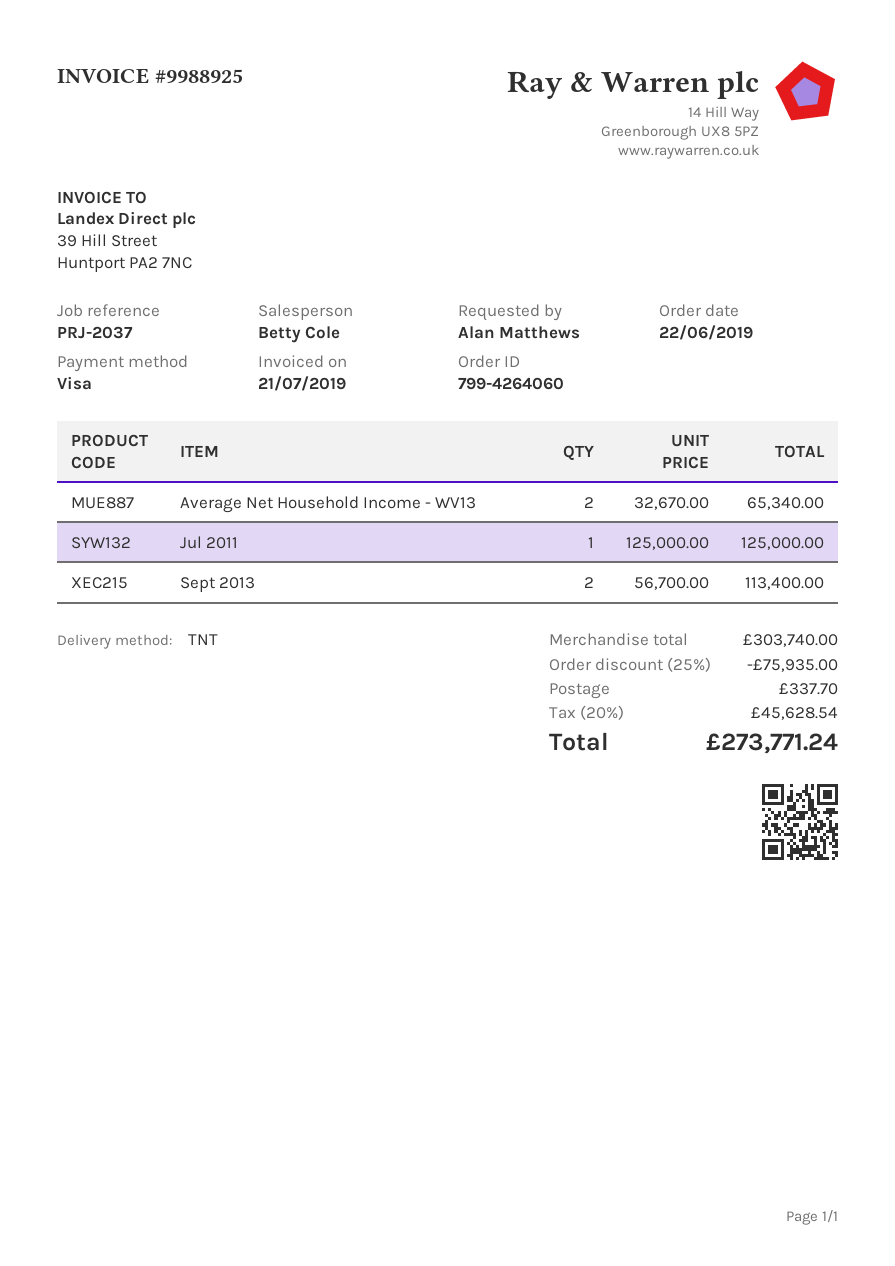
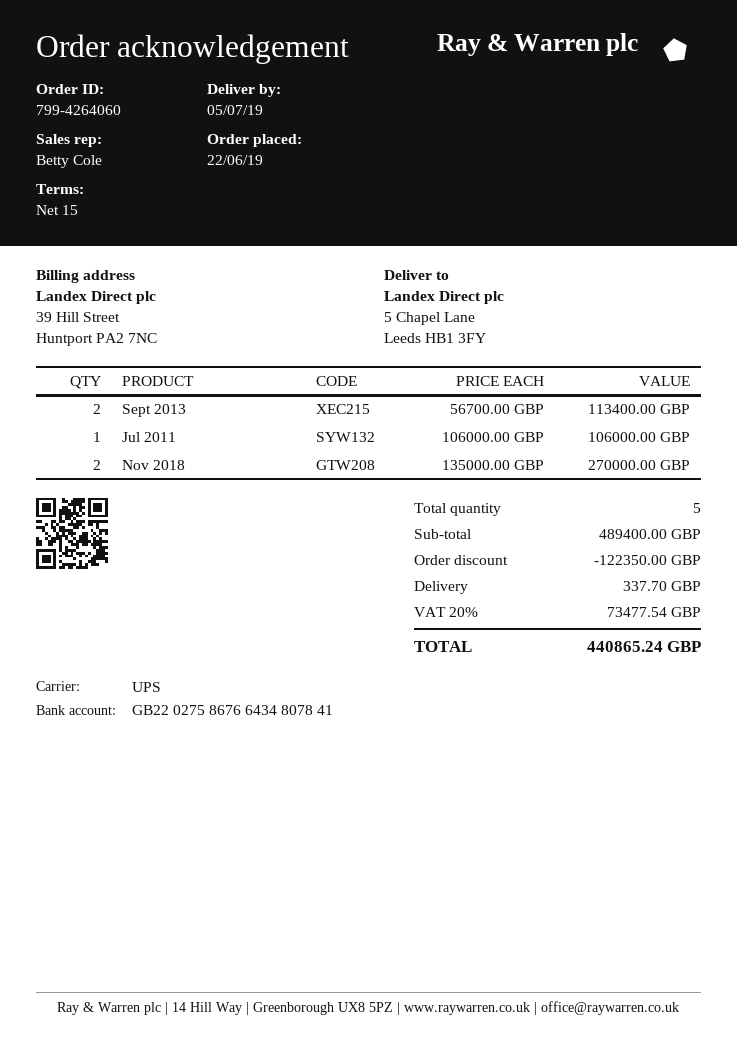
shipping method: TNT -> UPS
Average Net Household Income - WV13: 2 x 32670.00 = 65340.00 -> none
Jul 2011: 1 x 125000.00 = 125000.00 -> 1 x 106000.00 = 106000.00
Nov 2018: none -> 2 x 135000.00 = 270000.00
subtotal: 303740.00 -> 489400.00
discount: 75935.00 -> 122350.00
tax: 20% = 45628.54 -> 20% = 73477.54
total: 273771.24 -> 440865.24

